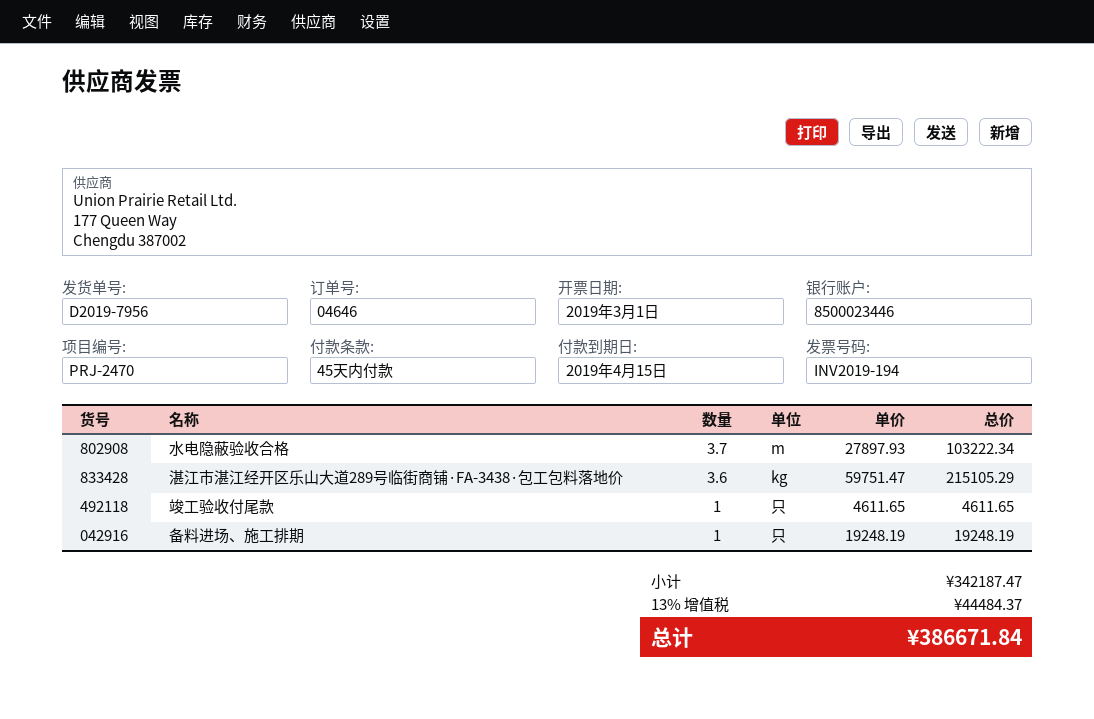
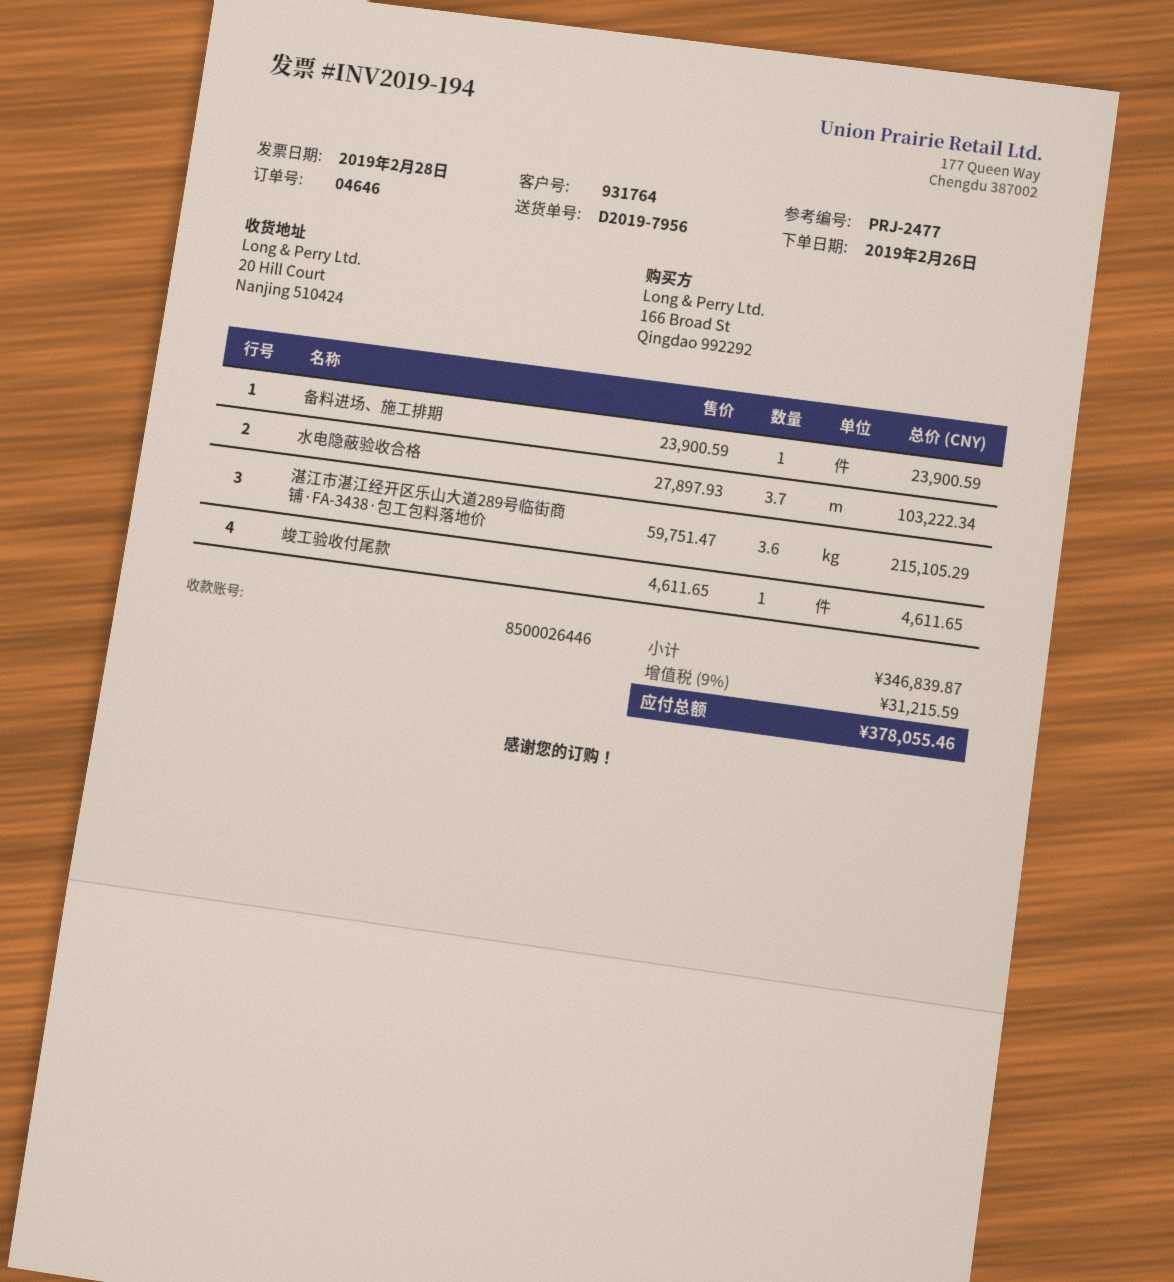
invoice date: 2019-03-01 -> 2019-02-28
reference: PRJ-2470 -> PRJ-2477
bank account: 8500023446 -> 8500026446
备料进场、施工排期: 1 x 19248.19 = 19248.19 -> 1 x 23900.59 = 23900.59
subtotal: 342187.47 -> 346839.87
tax: 13% = 44484.37 -> 9% = 31215.59
total: 386671.84 -> 378055.46

